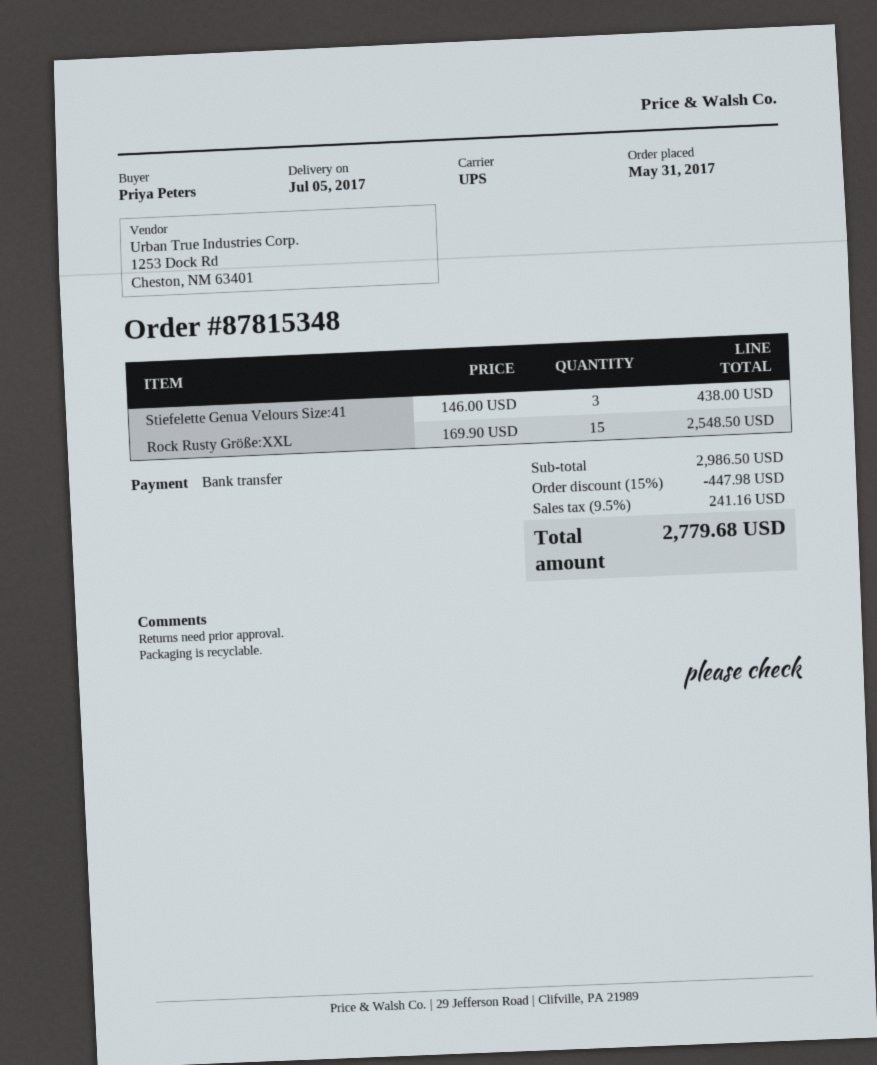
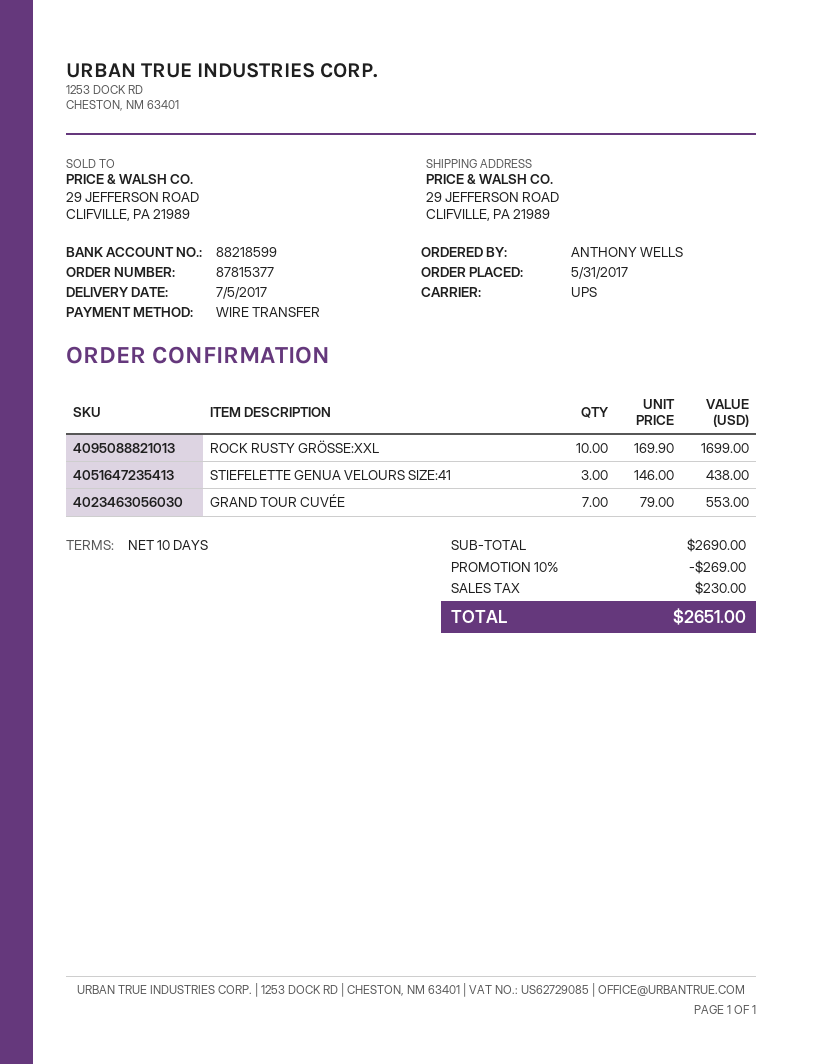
order number: 87815348 -> 87815377
ordered by: Priya Peters -> ANTHONY WELLS
Rock Rusty Größe:XXL: 15 x 169.90 = 2548.50 -> 10 x 169.90 = 1699.00
GRAND TOUR CUVÉE: none -> 7 x 79.00 = 553.00
subtotal: 2986.50 -> 2690.00
discount: 15% = 447.98 -> 10% = 269.00
tax: 241.16 -> 230.00
total: 2779.68 -> 2651.00

